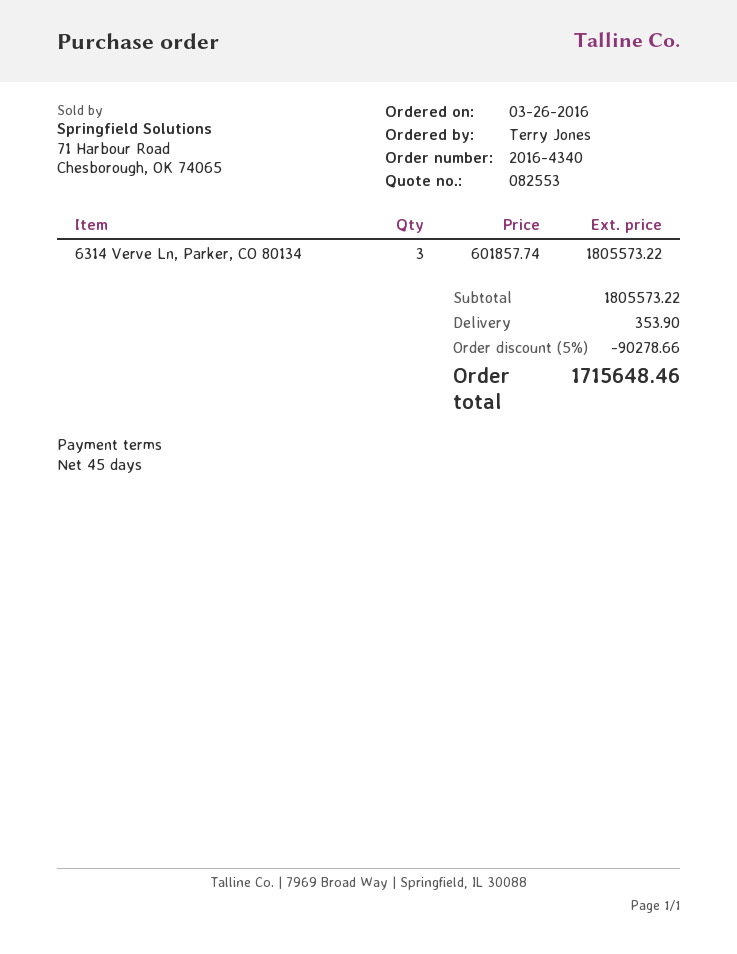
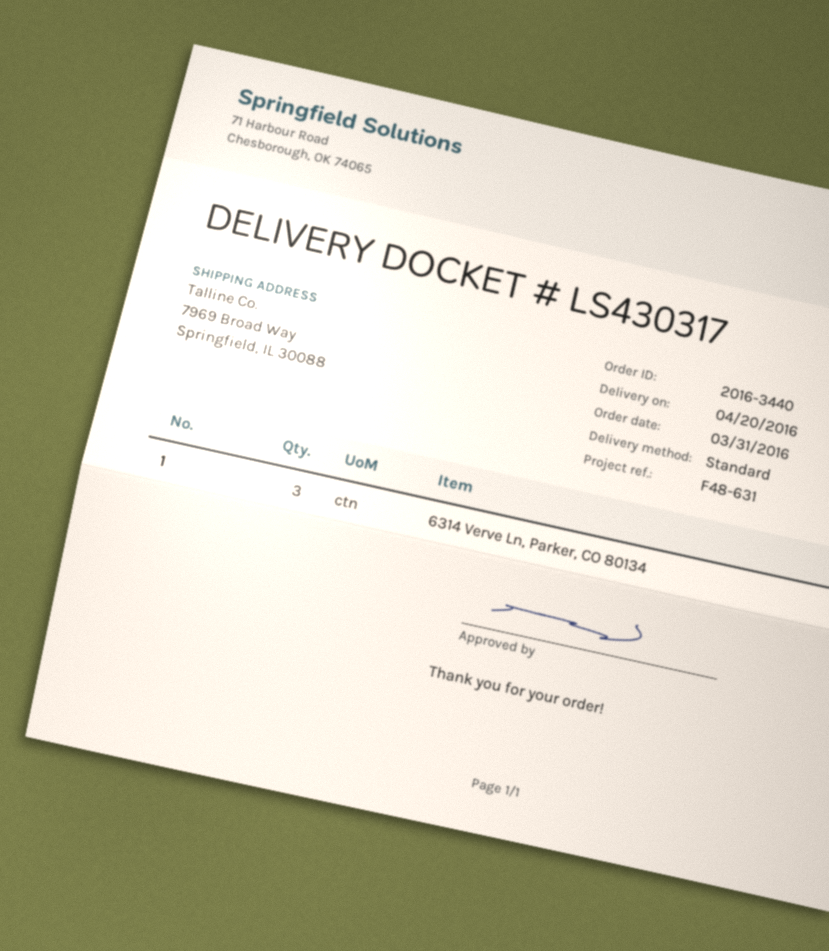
order number: 2016-4340 -> 2016-3440
order date: 2016-03-26 -> 2016-03-31

